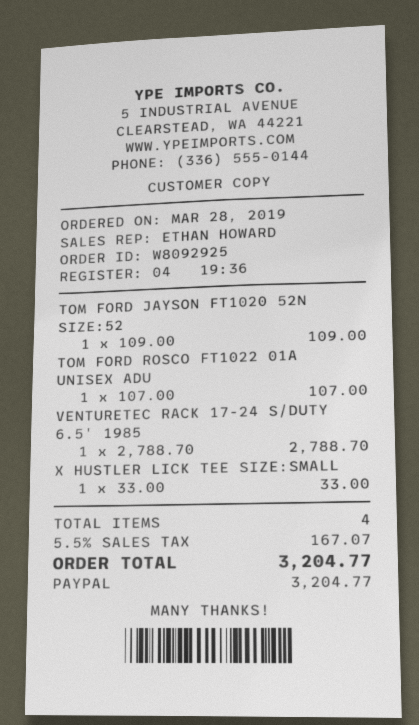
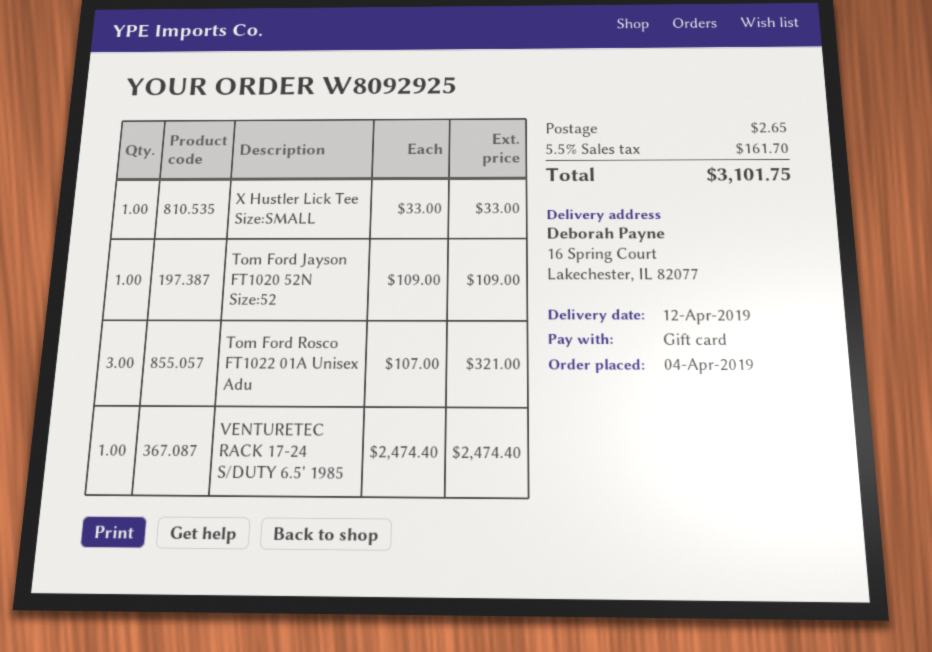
order date: 2019-03-28 -> 2019-04-04
payment method: PayPal -> gift card
TOM FORD ROSCO FT1022 01A UNISEX ADU: 1 x 107.00 = 107.00 -> 3 x 107.00 = 321.00
VENTURETEC RACK 17-24 S/DUTY 6.5' 1985: 1 x 2788.70 = 2788.70 -> 1 x 2474.40 = 2474.40
shipping: none -> 2.65
tax: 5.5% = 167.07 -> 5.5% = 161.70
total: 3204.77 -> 3101.75

